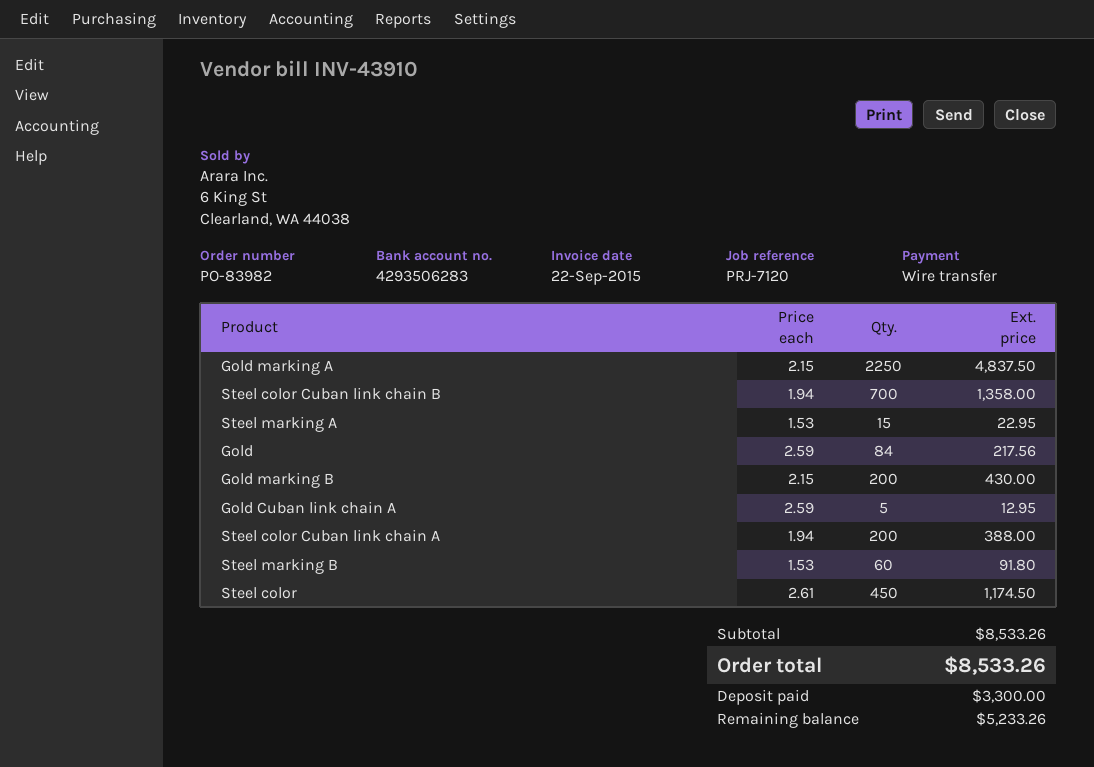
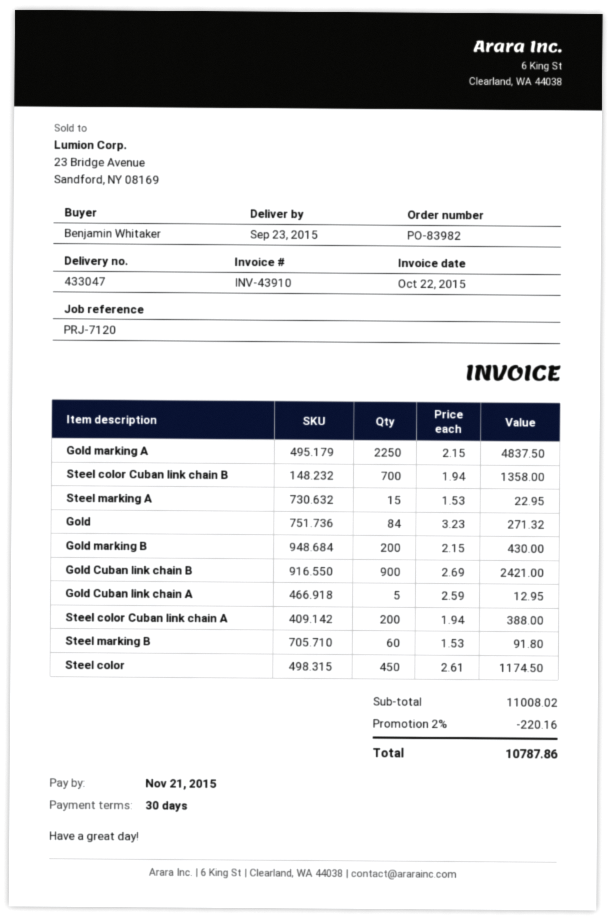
invoice date: 2015-09-22 -> 2015-10-22
Gold: 84 x 2.59 = 217.56 -> 84 x 3.23 = 271.32
Gold Cuban link chain B: none -> 900 x 2.69 = 2421.00
subtotal: 8533.26 -> 11008.02
discount: none -> 2% = 220.16
total: 8533.26 -> 10787.86

